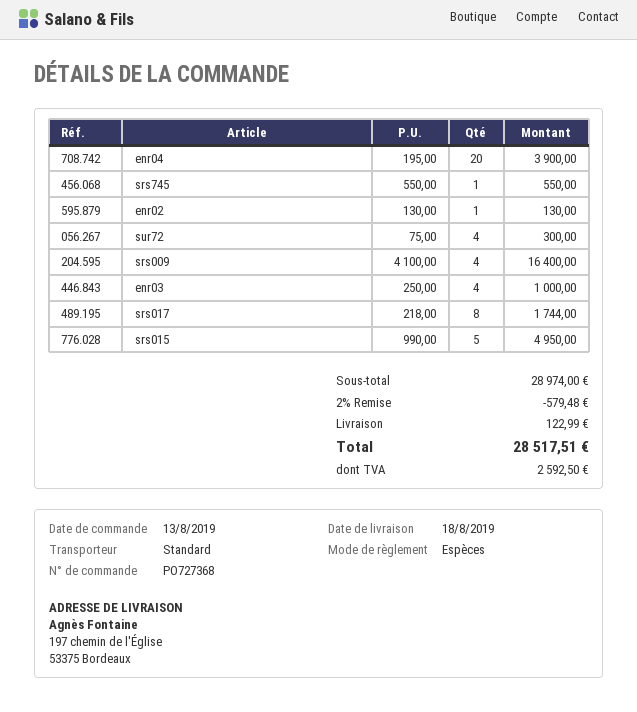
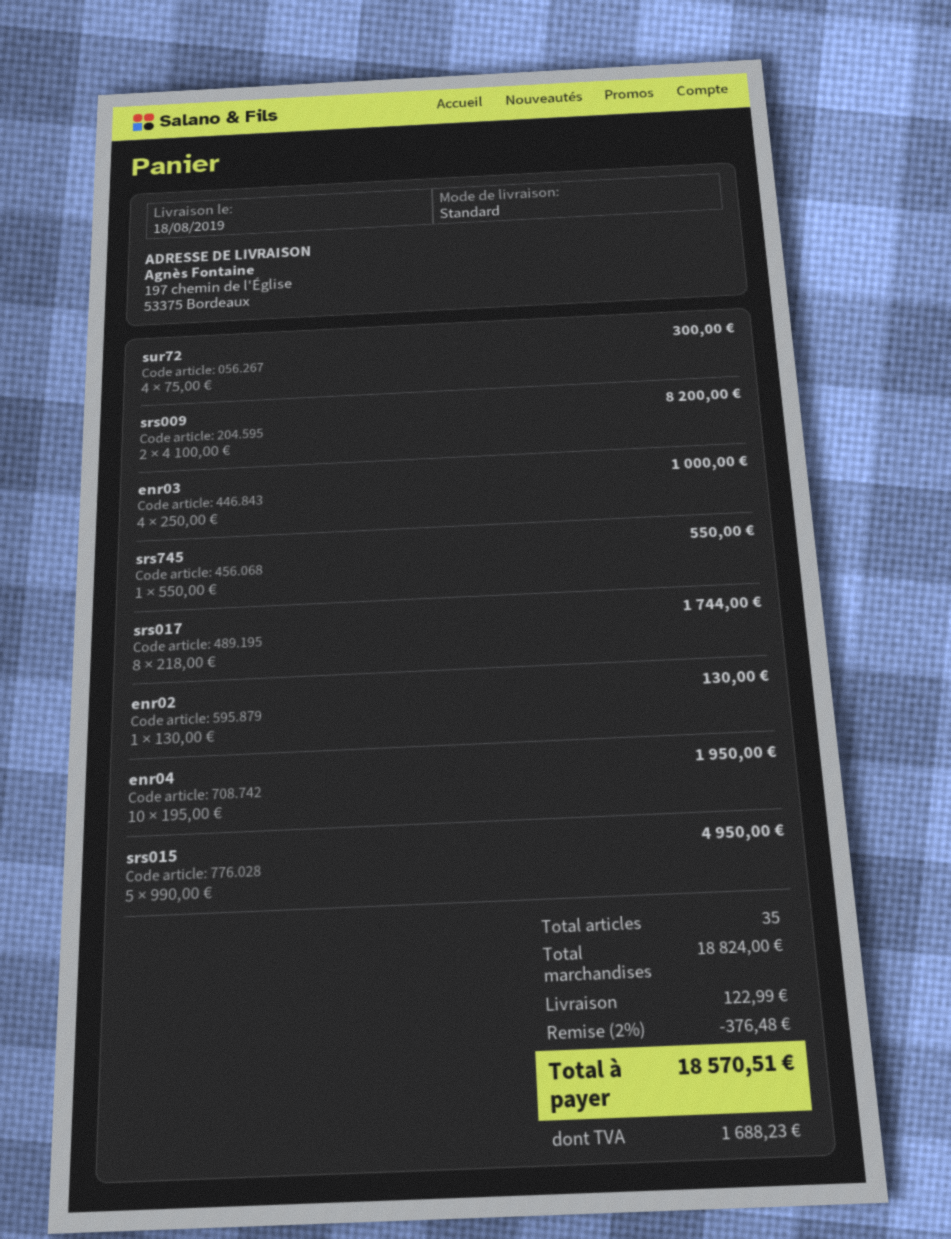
enr04: 20 x 195.00 = 3900.00 -> 10 x 195.00 = 1950.00
srs009: 4 x 4100.00 = 16400.00 -> 2 x 4100.00 = 8200.00
subtotal: 28974.00 -> 18824.00
discount: 2% = 579.48 -> 2% = 376.48
tax: 2592.50 -> 1688.23
total: 28517.51 -> 18570.51

